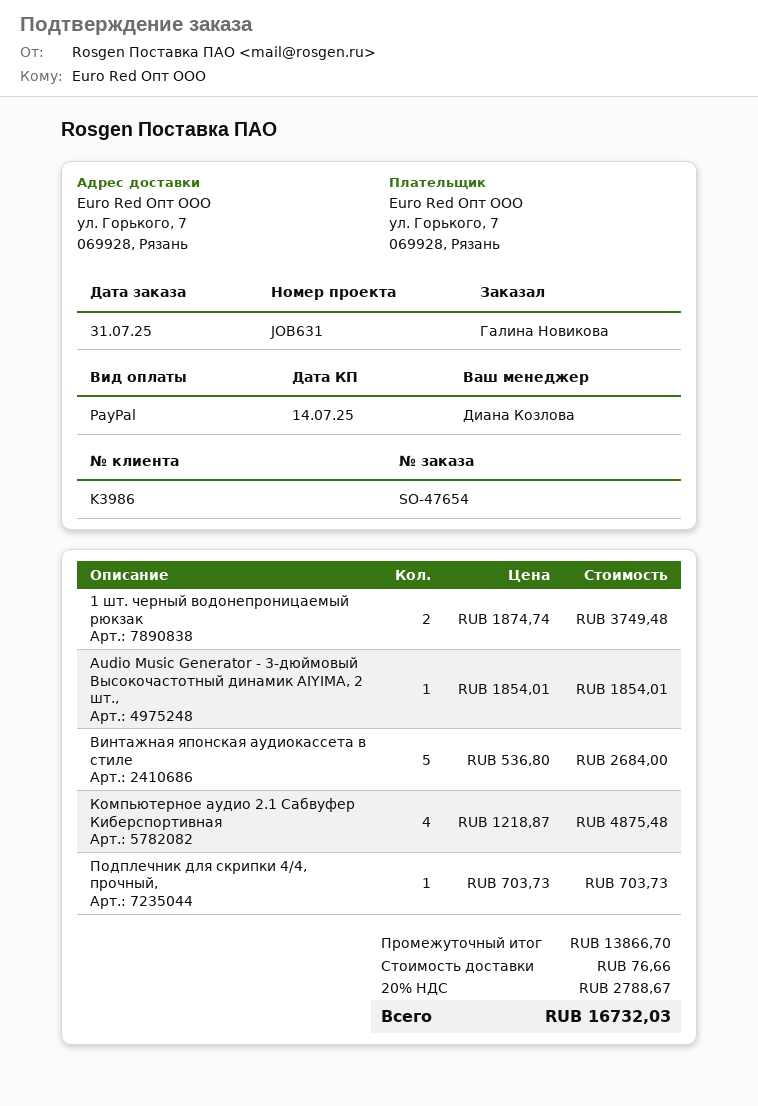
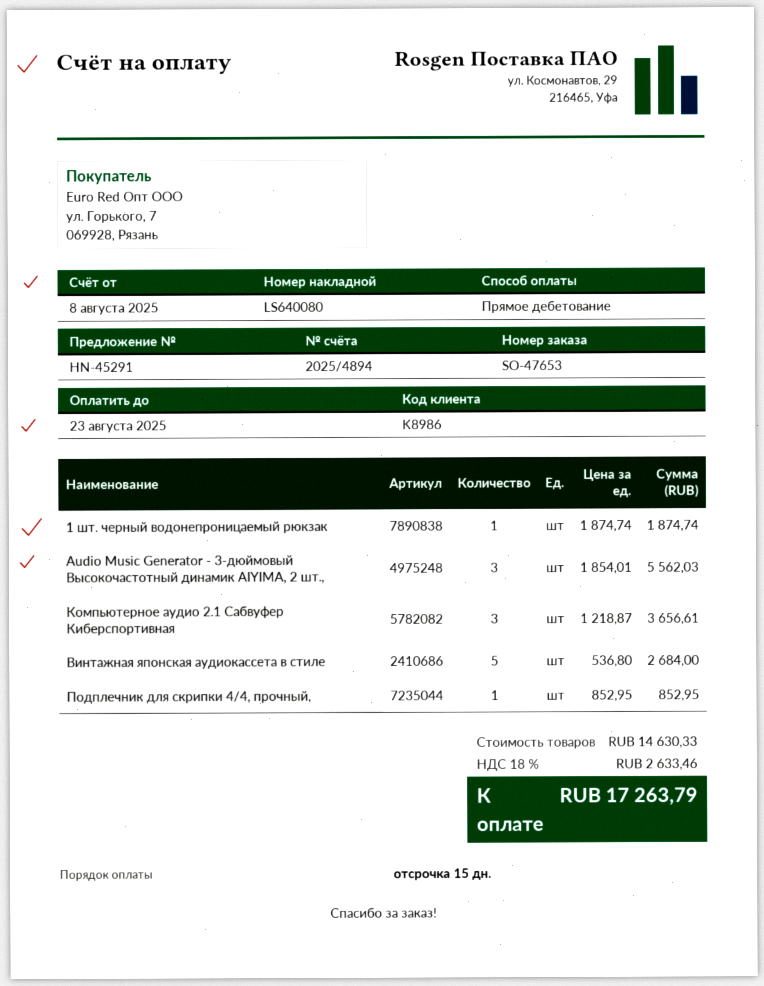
order number: SO-47654 -> SO-47653
customer number: K3986 -> K8986
payment method: PayPal -> direct debit
1 шт. черный водонепроницаемый рюкзак: 2 x 1874.74 = 3749.48 -> 1 x 1874.74 = 1874.74
Audio Music Generator - 3-дюймовый Высокочастотный динамик AIYIMA, 2 шт.,: 1 x 1854.01 = 1854.01 -> 3 x 1854.01 = 5562.03
Компьютерное аудио 2.1 Сабвуфер Киберспортивная: 4 x 1218.87 = 4875.48 -> 3 x 1218.87 = 3656.61
Подплечник для скрипки 4/4, прочный,: 1 x 703.73 = 703.73 -> 1 x 852.95 = 852.95
subtotal: 13866.70 -> 14630.33
shipping: 76.66 -> none
tax: 20% = 2788.67 -> 18% = 2633.46
total: 16732.03 -> 17263.79

